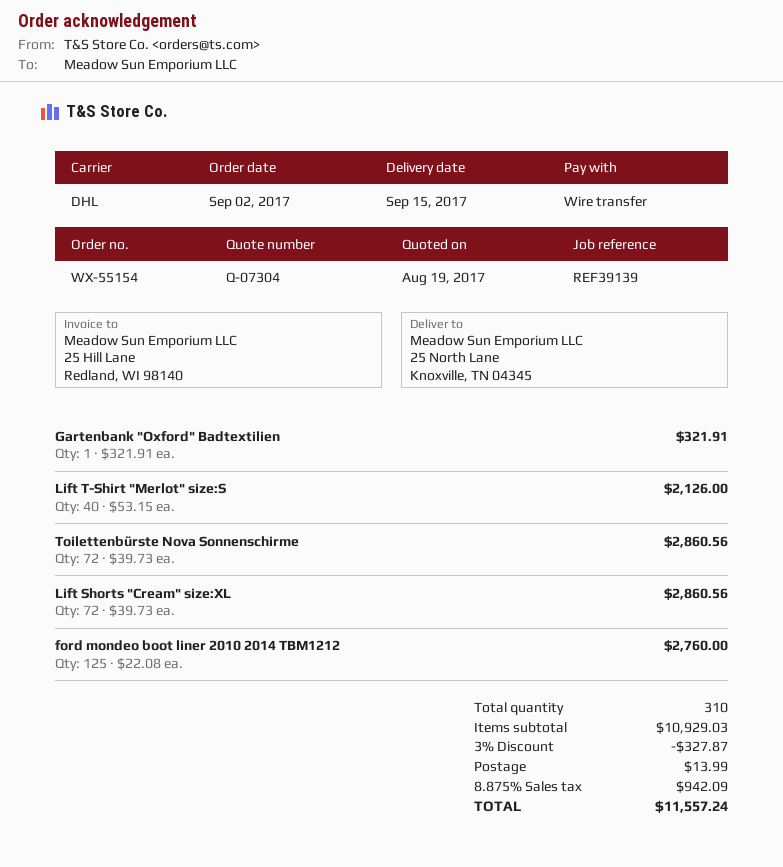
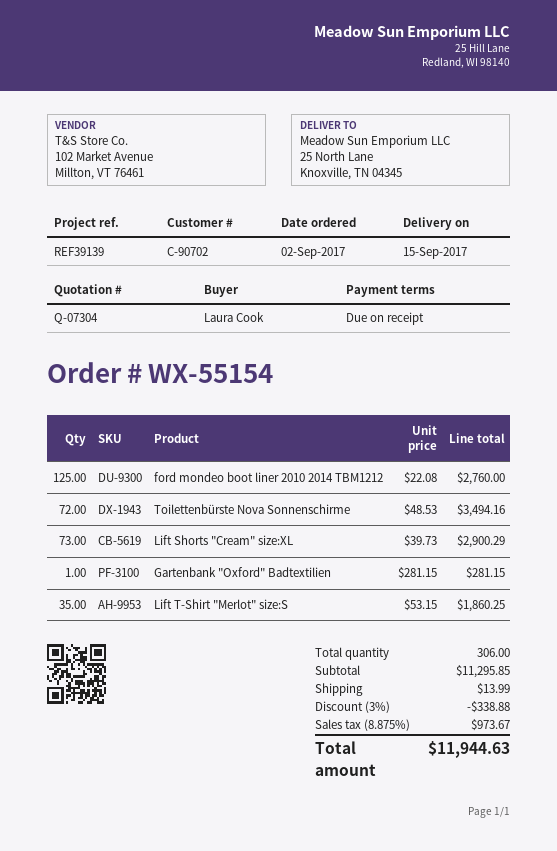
Gartenbank "Oxford" Badtextilien: 1 x 321.91 = 321.91 -> 1 x 281.15 = 281.15
Lift T-Shirt "Merlot" size:S: 40 x 53.15 = 2126.00 -> 35 x 53.15 = 1860.25
Toilettenbürste Nova Sonnenschirme: 72 x 39.73 = 2860.56 -> 72 x 48.53 = 3494.16
Lift Shorts "Cream" size:XL: 72 x 39.73 = 2860.56 -> 73 x 39.73 = 2900.29
total quantity: 310 -> 306
subtotal: 10929.03 -> 11295.85
discount: 3% = 327.87 -> 3% = 338.88
tax: 8.875% = 942.09 -> 8.875% = 973.67
total: 11557.24 -> 11944.63

